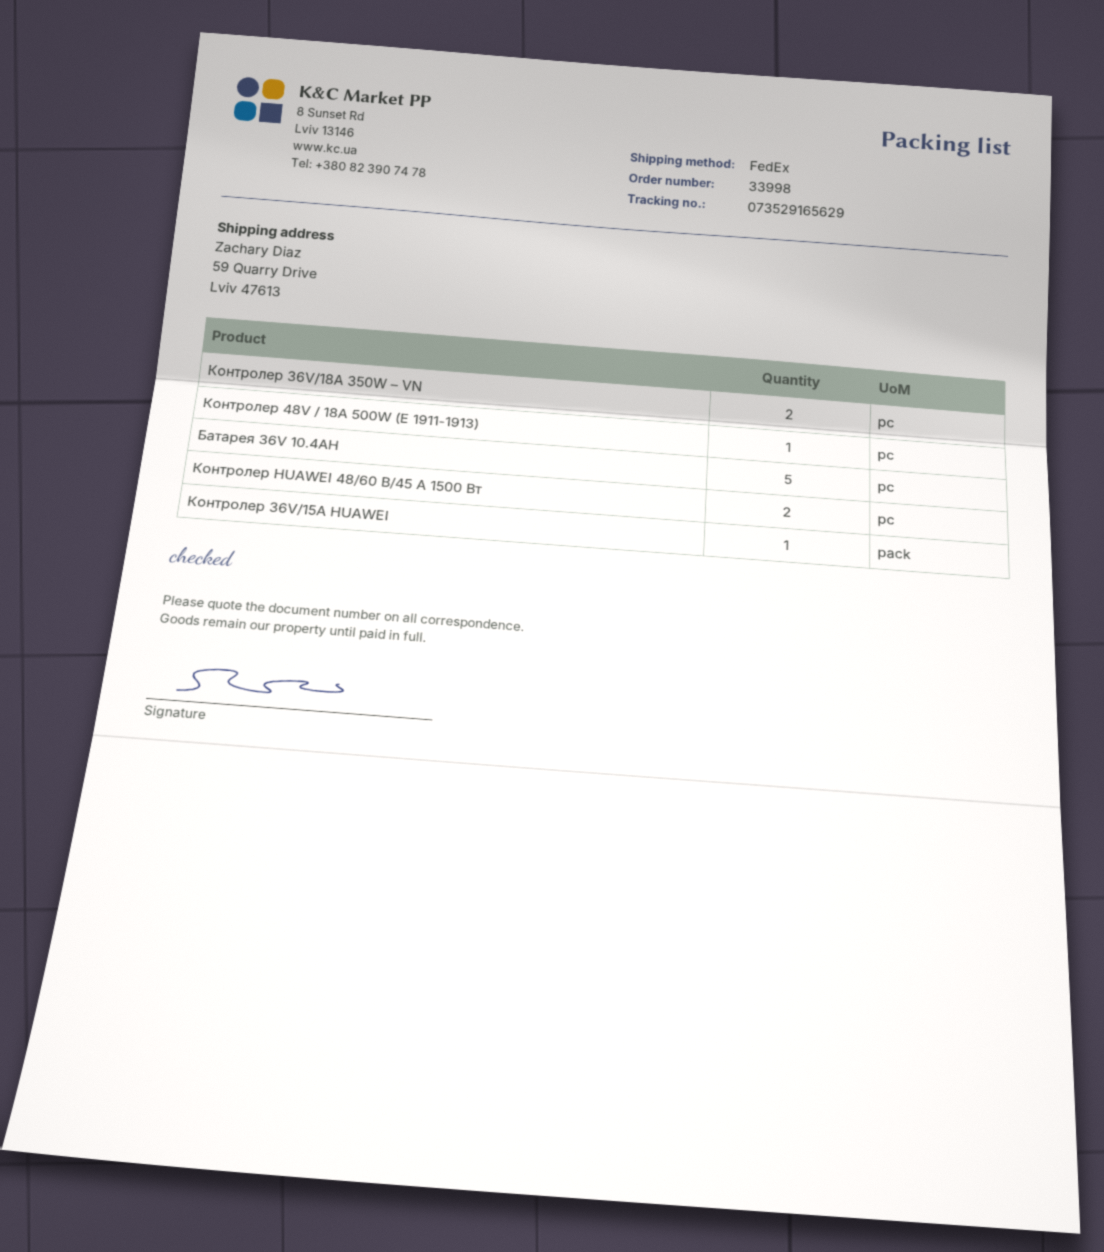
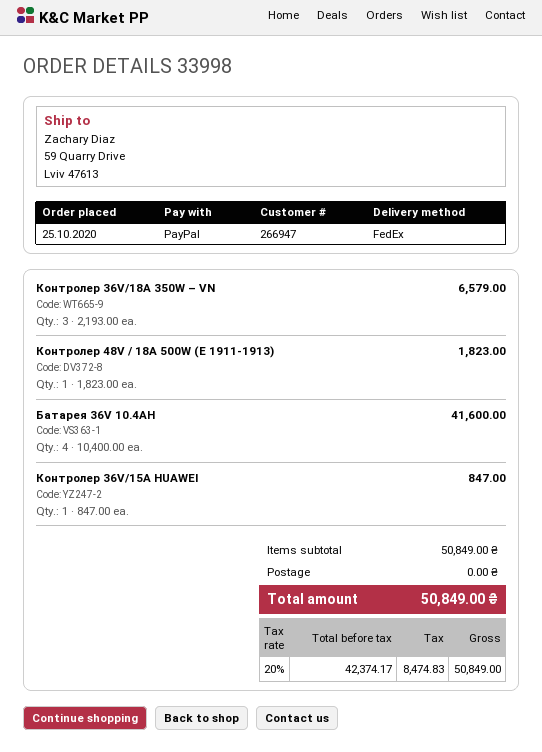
Контролер 36V/18A 350W – VN: 2 -> 3
Батарея 36V 10.4AH: 5 -> 4
Контролер HUAWEI 48/60 В/45 А 1500 Вт: 2 -> none

